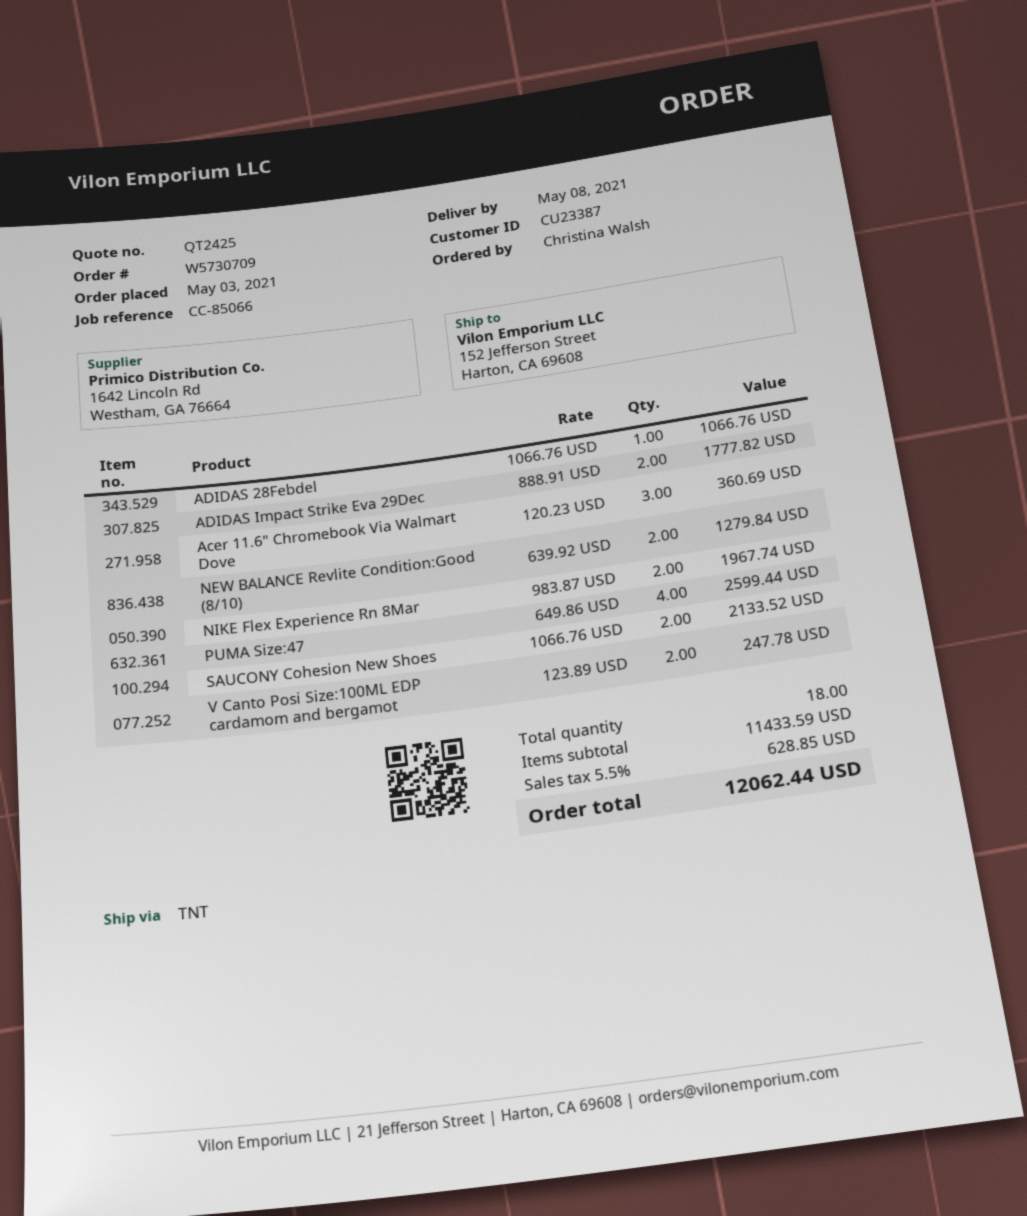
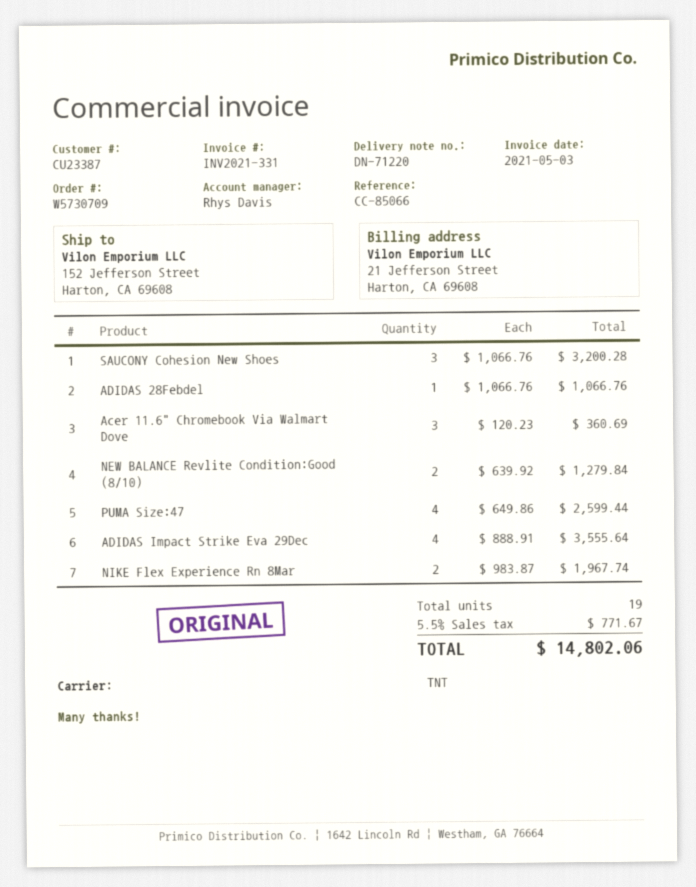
ADIDAS Impact Strike Eva 29Dec: 2 x 888.91 = 1777.82 -> 4 x 888.91 = 3555.64
SAUCONY Cohesion New Shoes: 2 x 1066.76 = 2133.52 -> 3 x 1066.76 = 3200.28
V Canto Posi Size:100ML EDP cardamom and bergamot: 2 x 123.89 = 247.78 -> none
total quantity: 18 -> 19
tax: 5.5% = 628.85 -> 5.5% = 771.67
total: 12062.44 -> 14802.06

